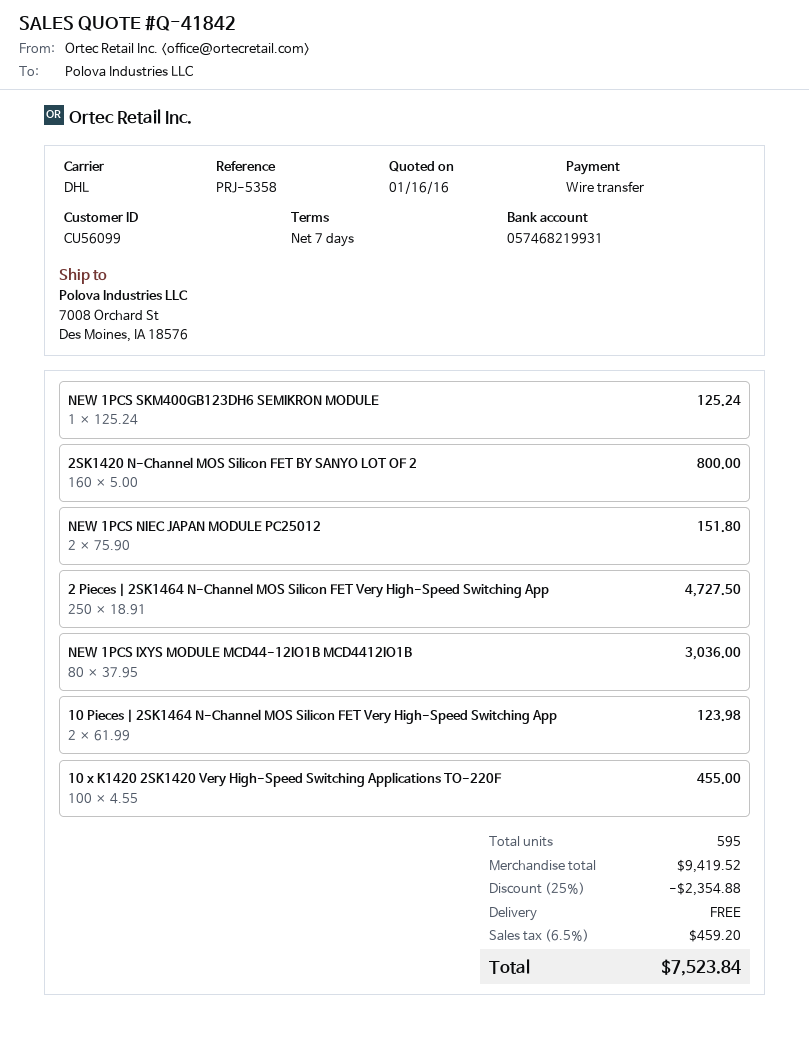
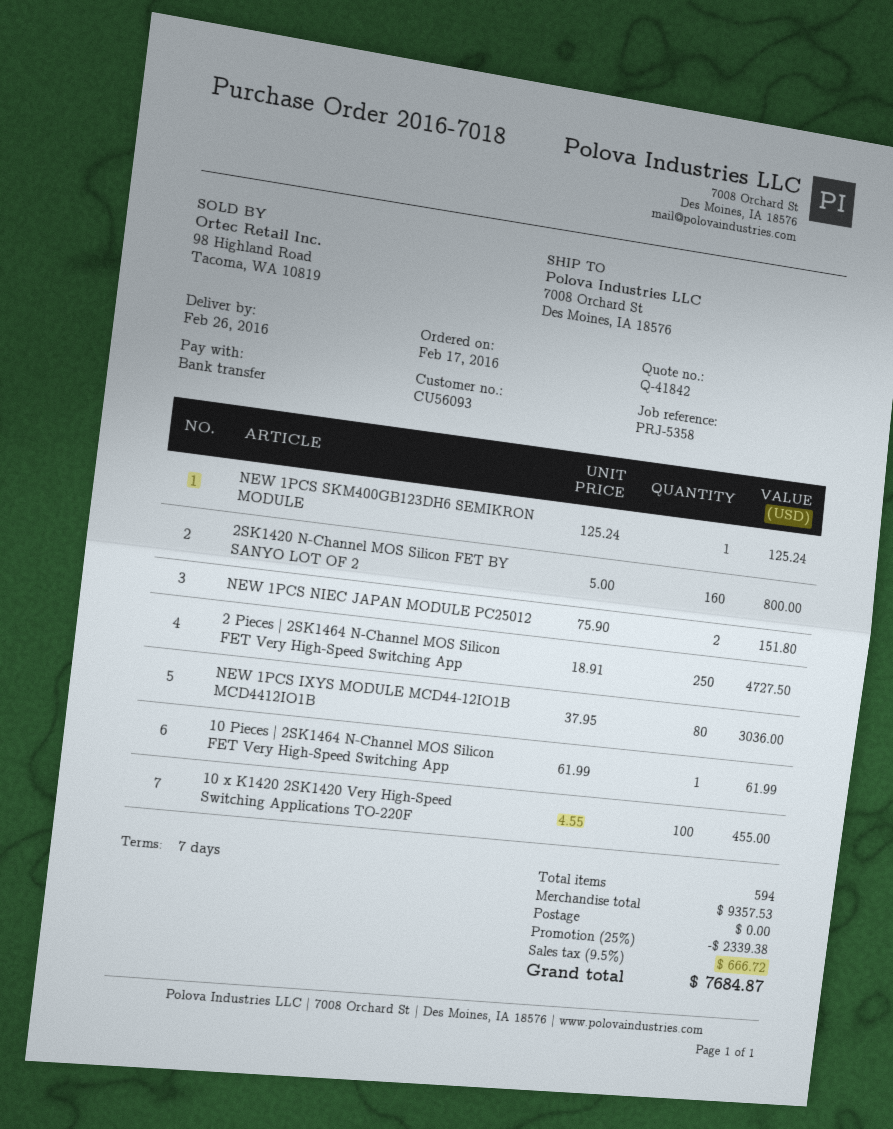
customer number: CU56099 -> CU56093
10 Pieces | 2SK1464 N-Channel MOS Silicon FET Very High-Speed Switching App: 2 x 61.99 = 123.98 -> 1 x 61.99 = 61.99
total quantity: 595 -> 594
subtotal: 9419.52 -> 9357.53
discount: 25% = 2354.88 -> 25% = 2339.38
tax: 6.5% = 459.20 -> 9.5% = 666.72
total: 7523.84 -> 7684.87

